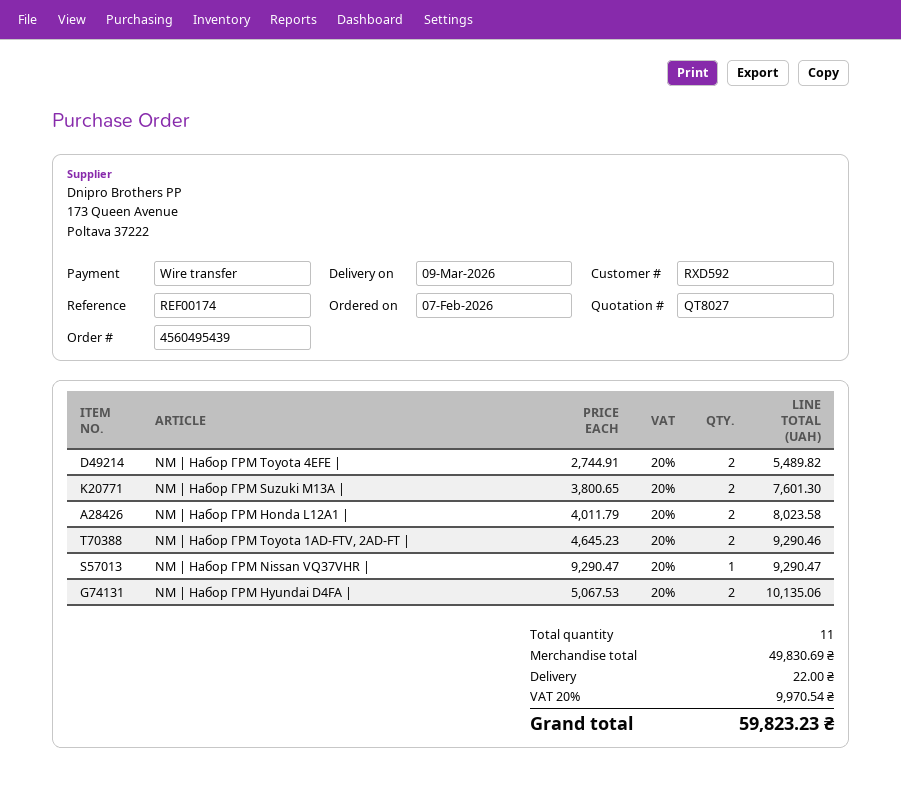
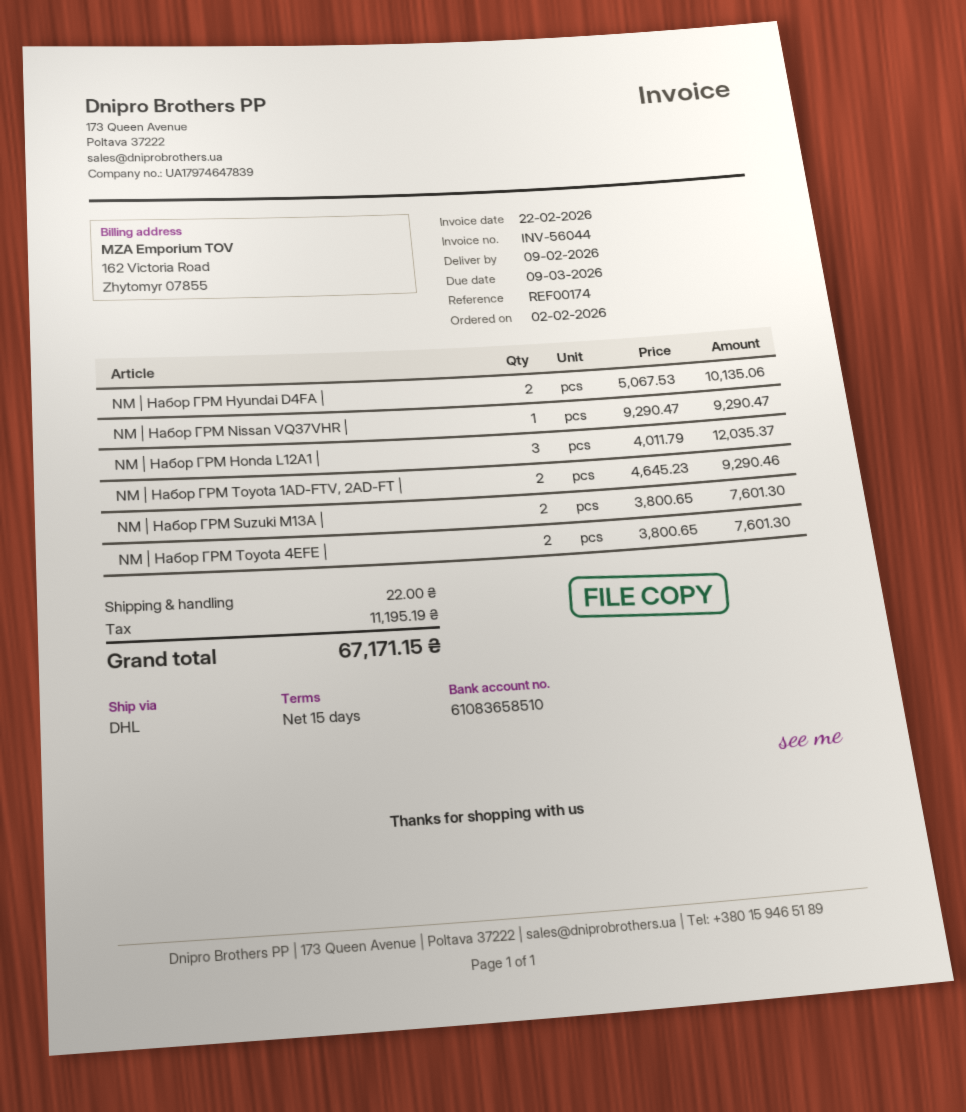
order date: 2026-02-07 -> 2026-02-02
delivery date: 2026-03-09 -> 2026-02-09
NM | Набор ГРМ Toyota 4EFE |: 2 x 2744.91 = 5489.82 -> 2 x 3800.65 = 7601.30
NM | Набор ГРМ Honda L12A1 |: 2 x 4011.79 = 8023.58 -> 3 x 4011.79 = 12035.37
tax: 9970.54 -> 11195.19
total: 59823.23 -> 67171.15

